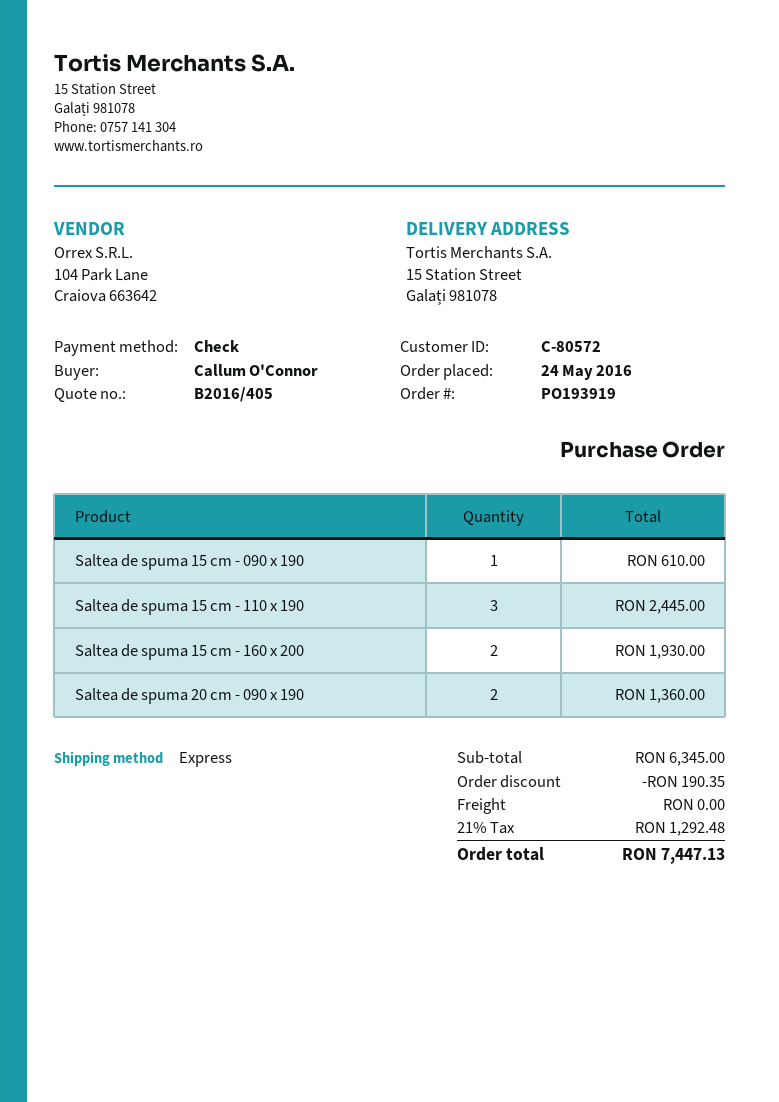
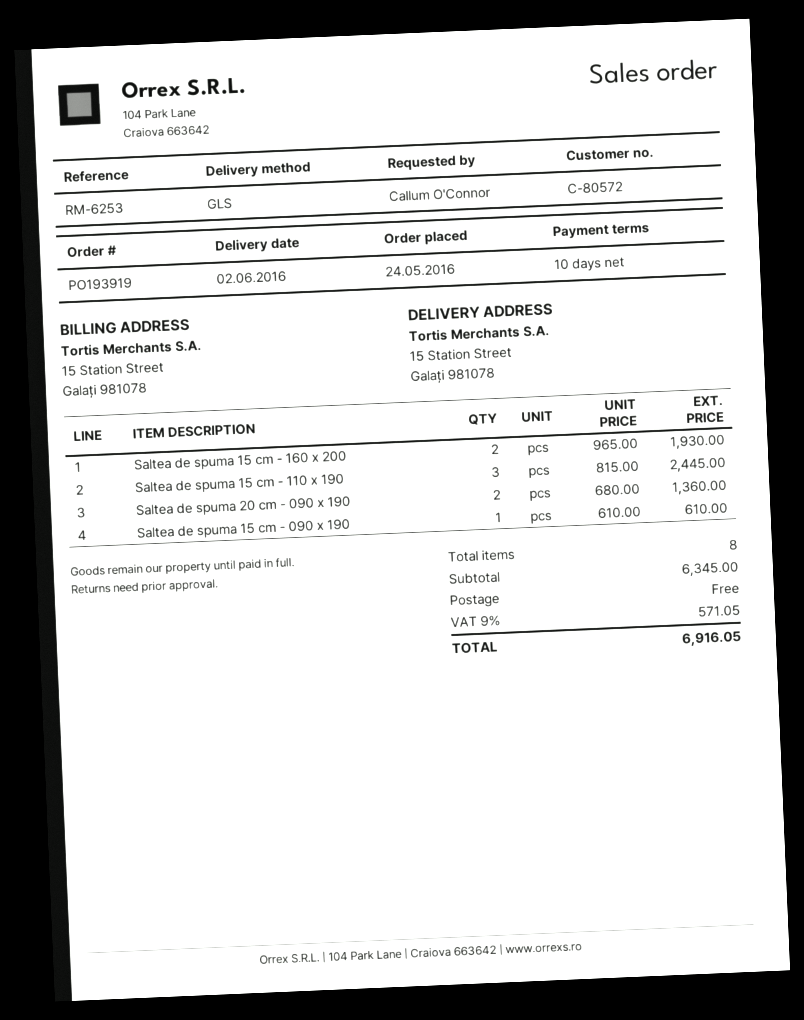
shipping method: express -> GLS
discount: 190.35 -> none
tax: 21% = 1292.48 -> 9% = 571.05
total: 7447.13 -> 6916.05

